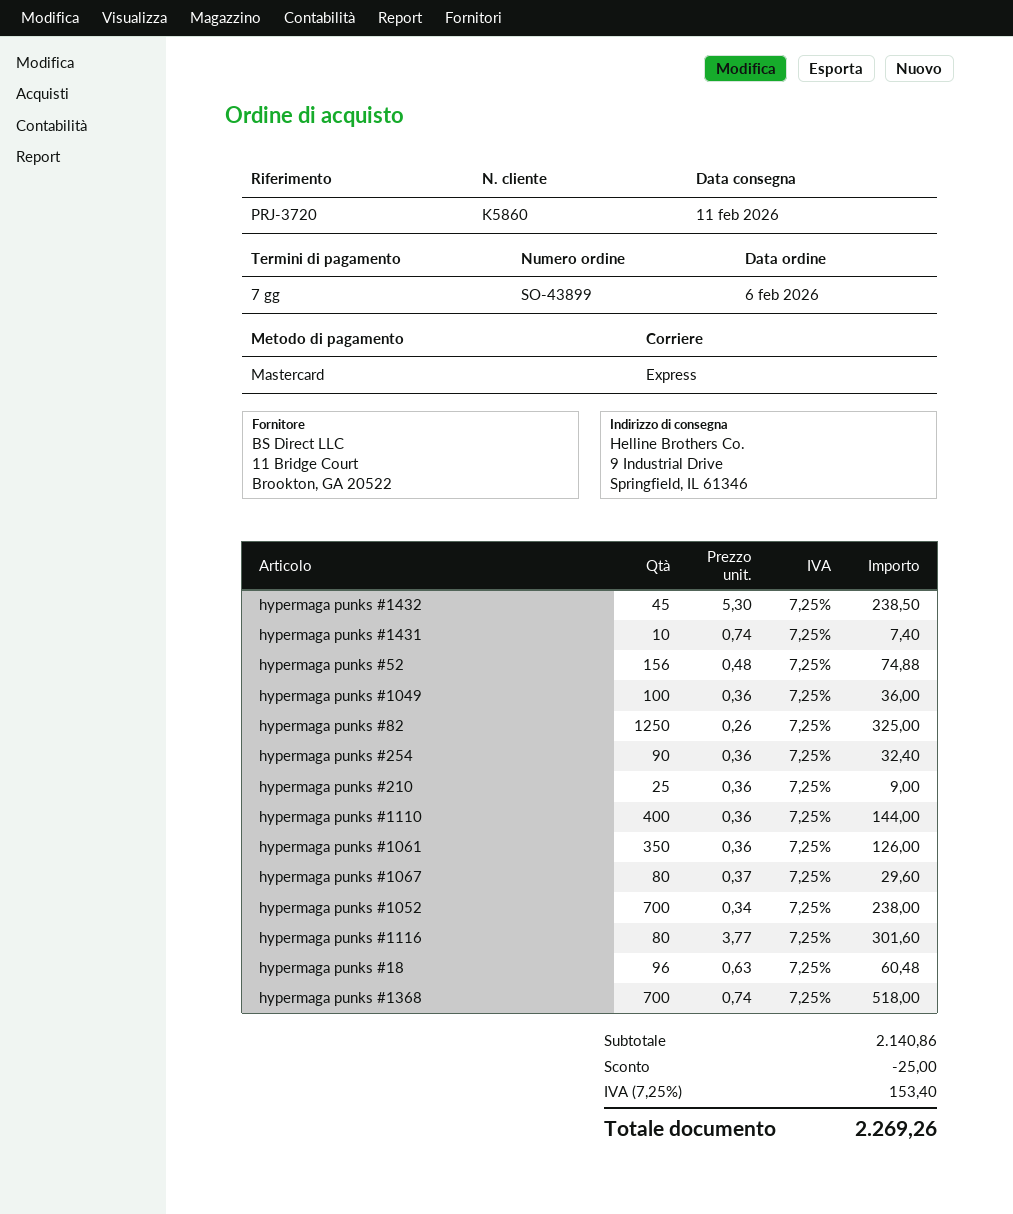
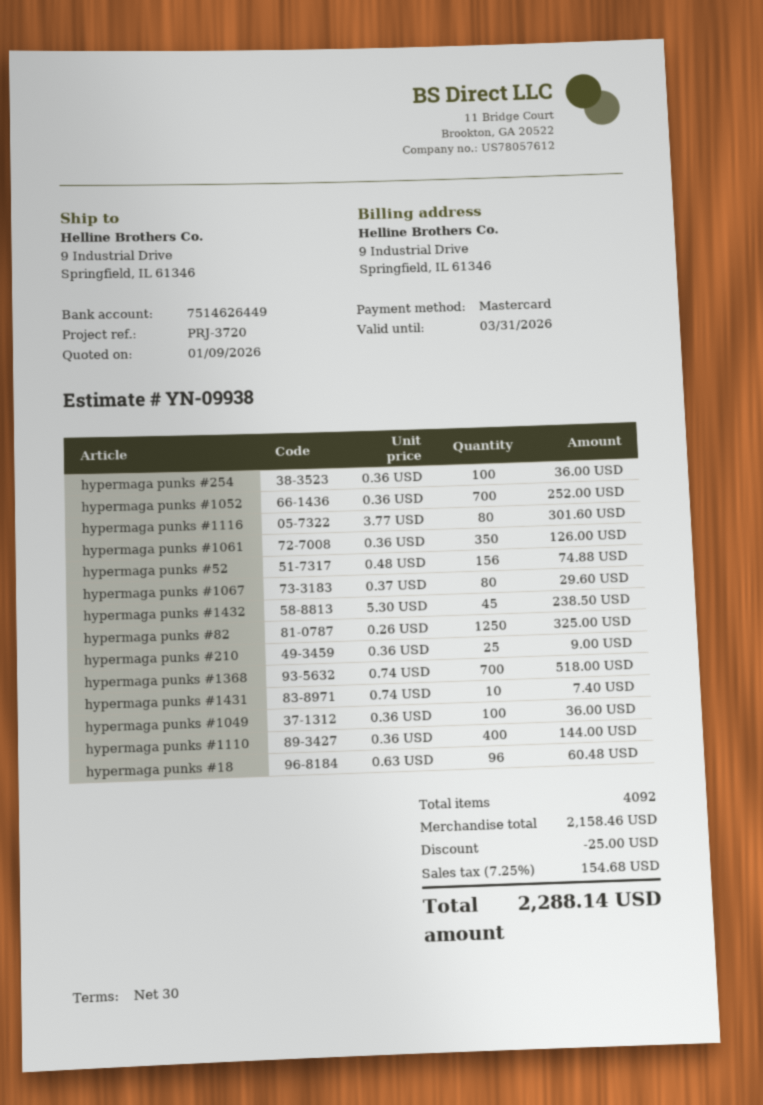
payment terms: 7 days -> 30 days
hypermaga punks #254: 90 x 0.36 = 32.40 -> 100 x 0.36 = 36.00
hypermaga punks #1052: 700 x 0.34 = 238.00 -> 700 x 0.36 = 252.00
subtotal: 2140.86 -> 2158.46
tax: 7.25% = 153.40 -> 7.25% = 154.68
total: 2269.26 -> 2288.14

